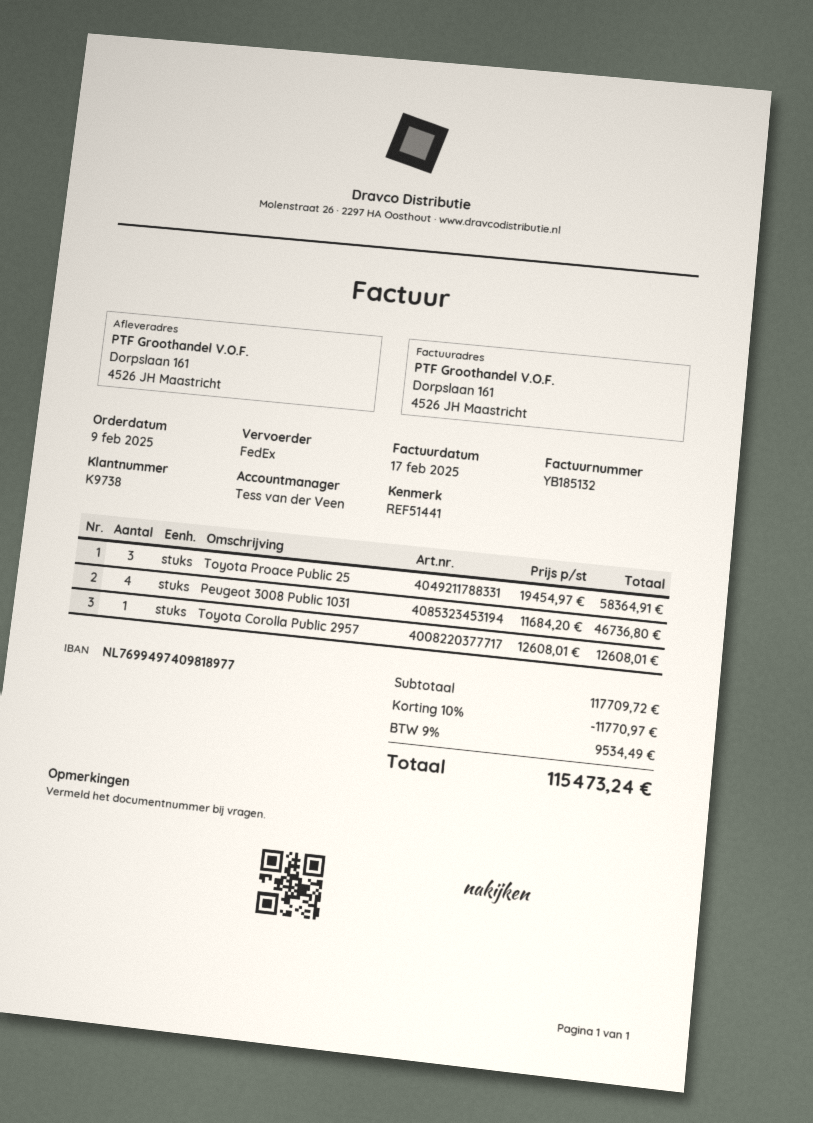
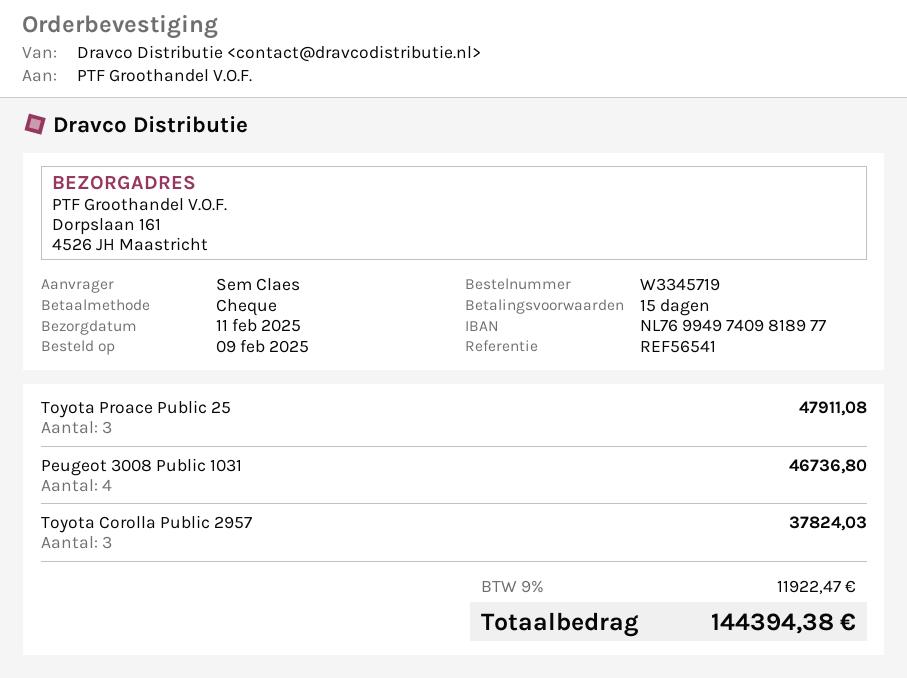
reference: REF51441 -> REF56541
Toyota Proace Public 25: 3 for 58364.91 -> 3 for 47911.08
Toyota Corolla Public 2957: 1 for 12608.01 -> 3 for 37824.03
discount: 10% = 11770.97 -> none
tax: 9% = 9534.49 -> 9% = 11922.47
total: 115473.24 -> 144394.38

